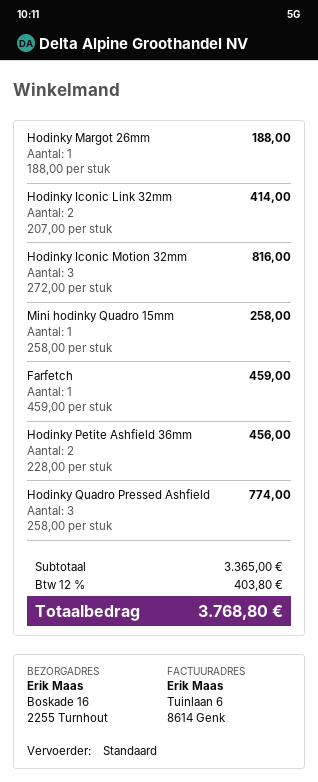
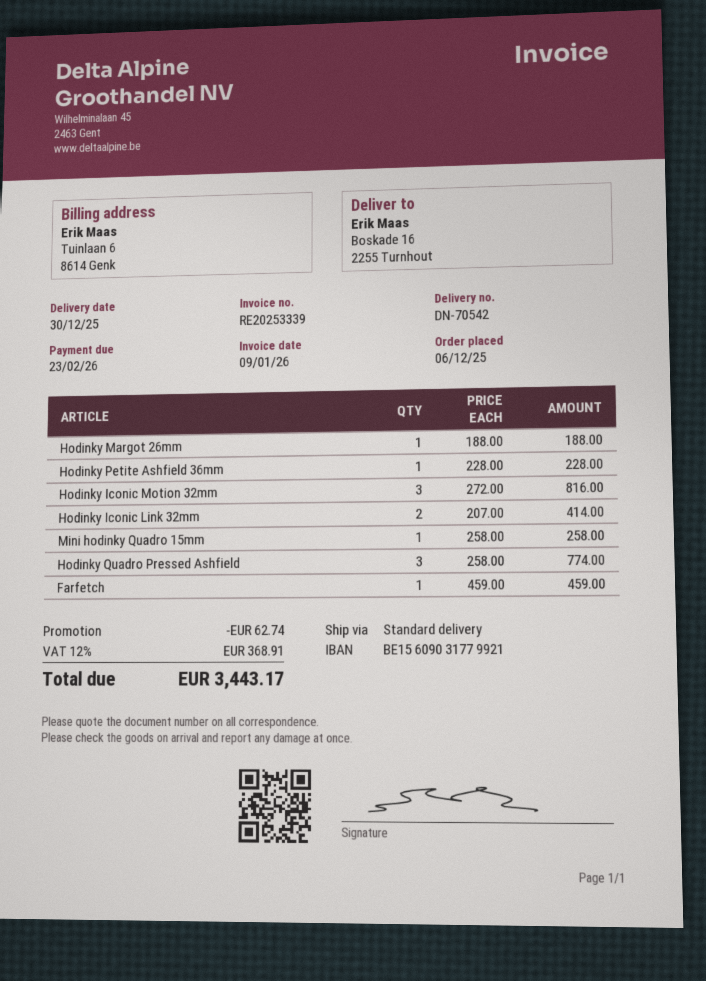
Hodinky Petite Ashfield 36mm: 2 x 228.00 = 456.00 -> 1 x 228.00 = 228.00
discount: none -> 62.74
tax: 12% = 403.80 -> 12% = 368.91
total: 3768.80 -> 3443.17

